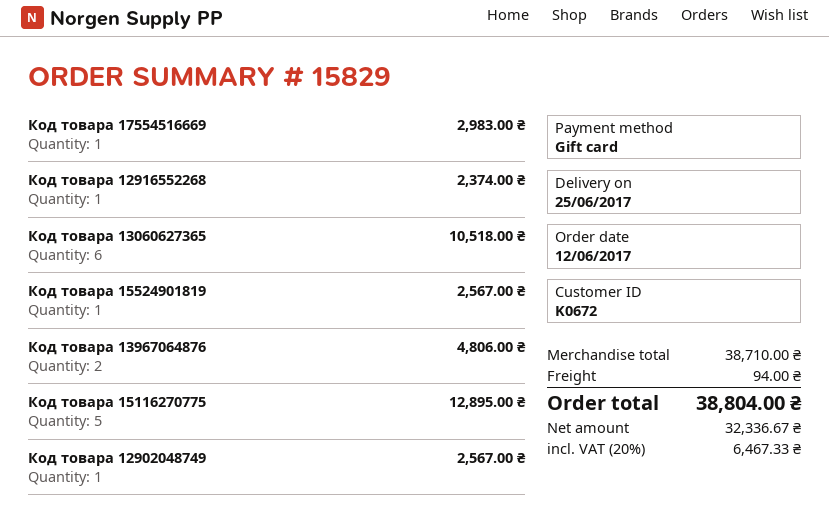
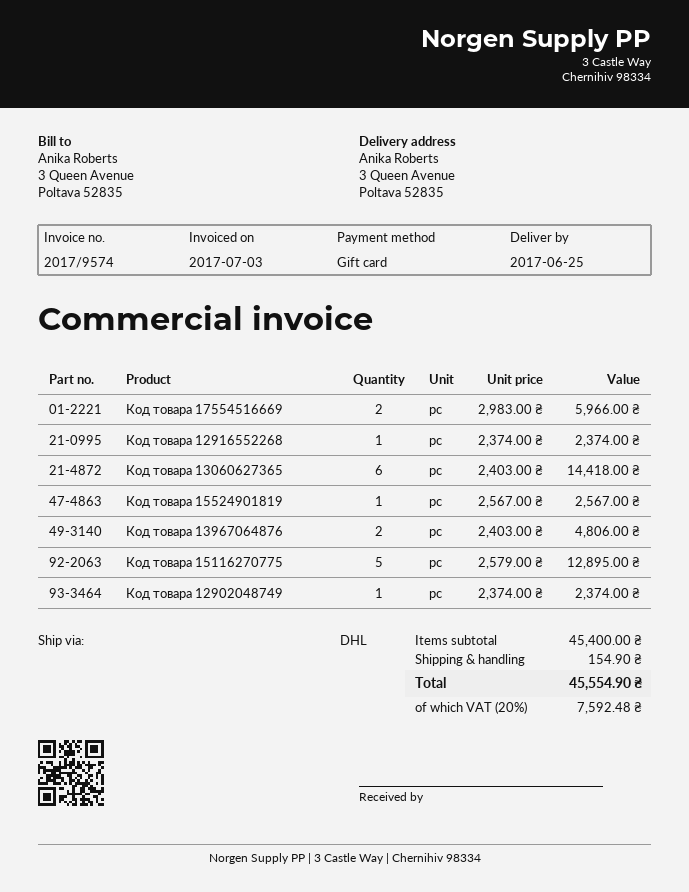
Код товара 17554516669: 1 for 2983.00 -> 2 for 5966.00
Код товара 13060627365: 6 for 10518.00 -> 6 for 14418.00
Код товара 12902048749: 1 for 2567.00 -> 1 for 2374.00
subtotal: 38710.00 -> 45400.00
shipping: 94.00 -> 154.90
tax: 20% = 6467.33 -> 20% = 7592.48
total: 38804.00 -> 45554.90

